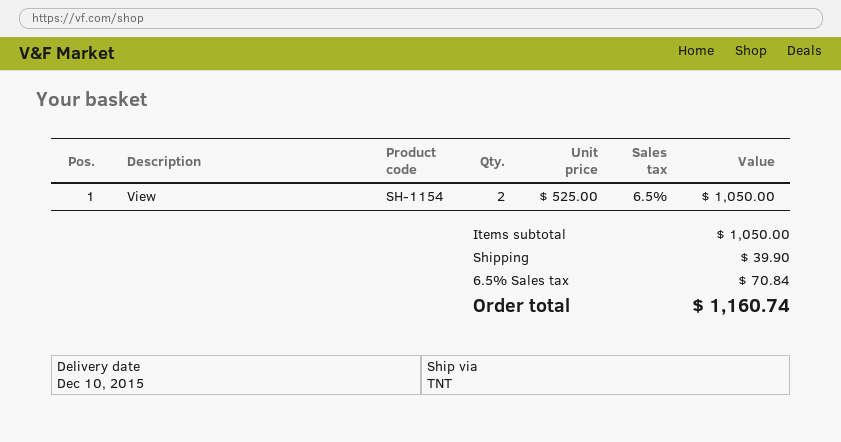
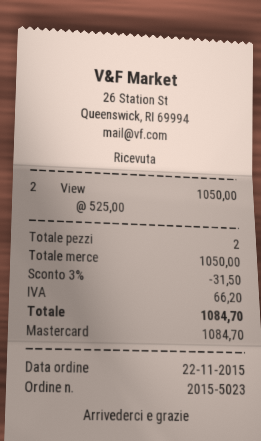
discount: none -> 3% = 31.50
shipping: 39.90 -> none
tax: 70.84 -> 66.20
total: 1160.74 -> 1084.70

